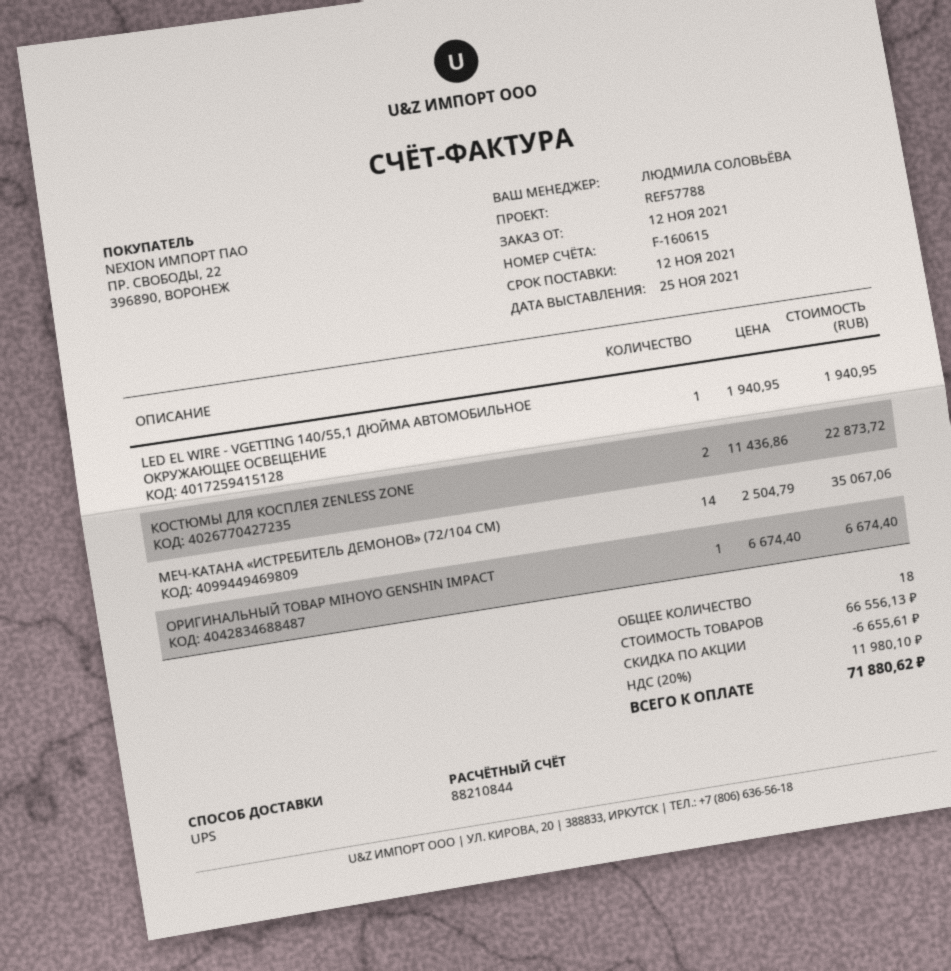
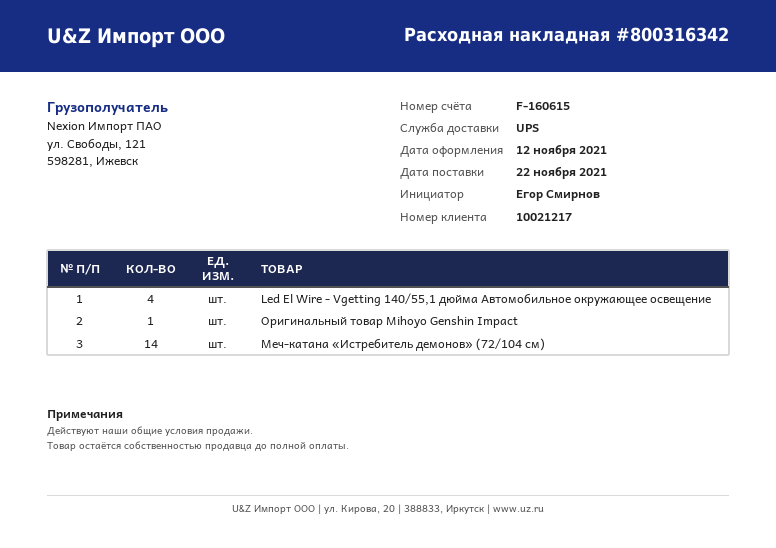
delivery date: 2021-11-12 -> 2021-11-22
LED EL WIRE - VGETTING 140/55,1 ДЮЙМА АВТОМОБИЛЬНОЕ ОКРУЖАЮЩЕЕ ОСВЕЩЕНИЕ: 1 -> 4
КОСТЮМЫ ДЛЯ КОСПЛЕЯ ZENLESS ZONE: 2 -> none

